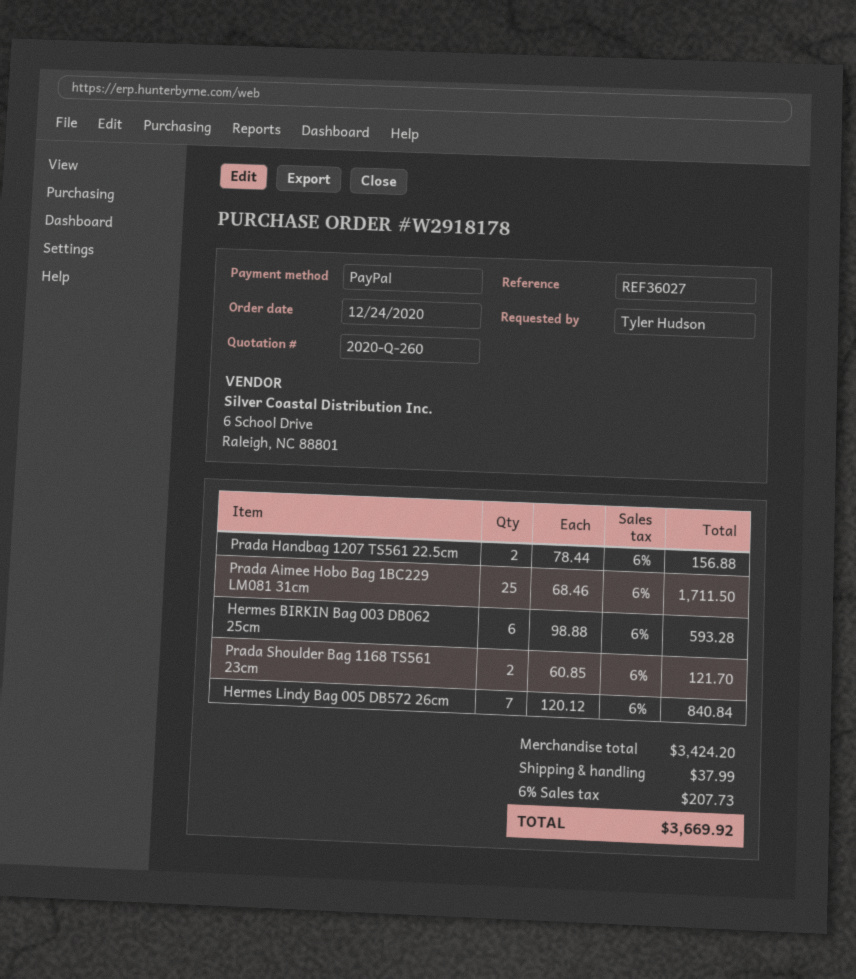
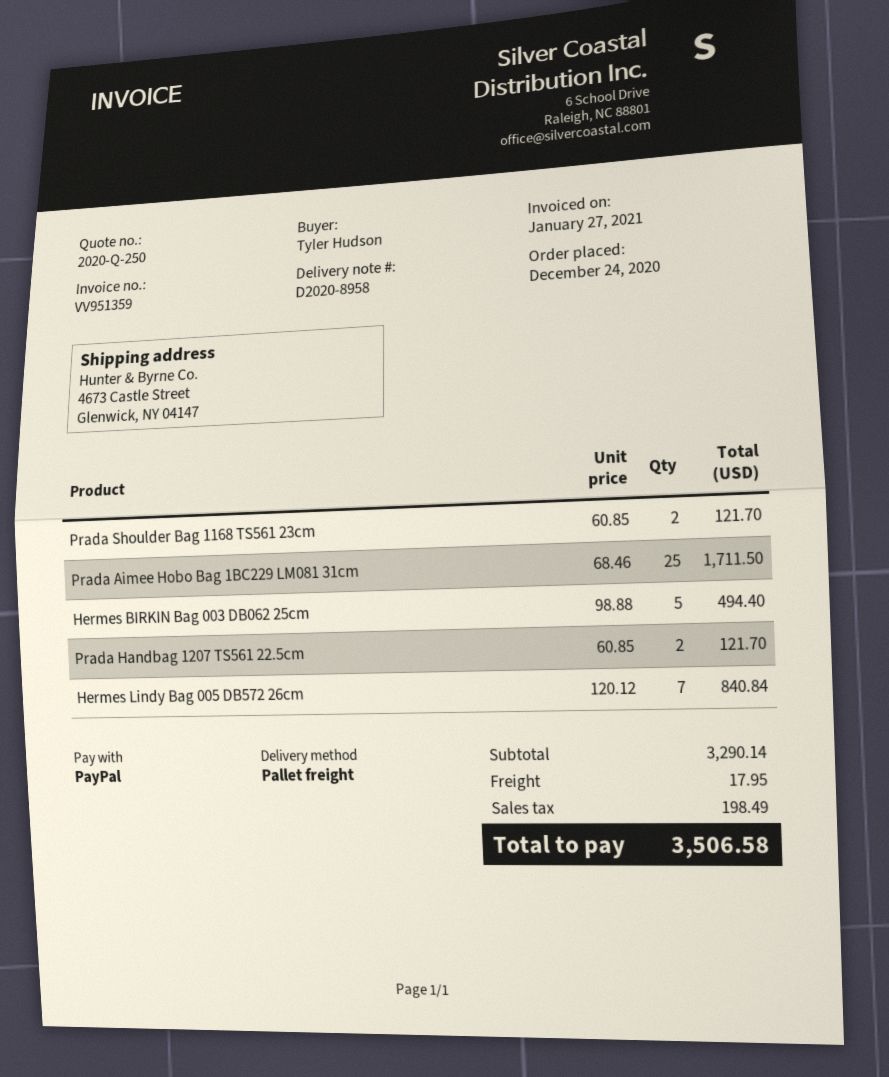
quote number: 2020-Q-260 -> 2020-Q-250
Prada Handbag 1207 TS561 22.5cm: 2 x 78.44 = 156.88 -> 2 x 60.85 = 121.70
Hermes BIRKIN Bag 003 DB062 25cm: 6 x 98.88 = 593.28 -> 5 x 98.88 = 494.40
subtotal: 3424.20 -> 3290.14
shipping: 37.99 -> 17.95
tax: 207.73 -> 198.49
total: 3669.92 -> 3506.58

